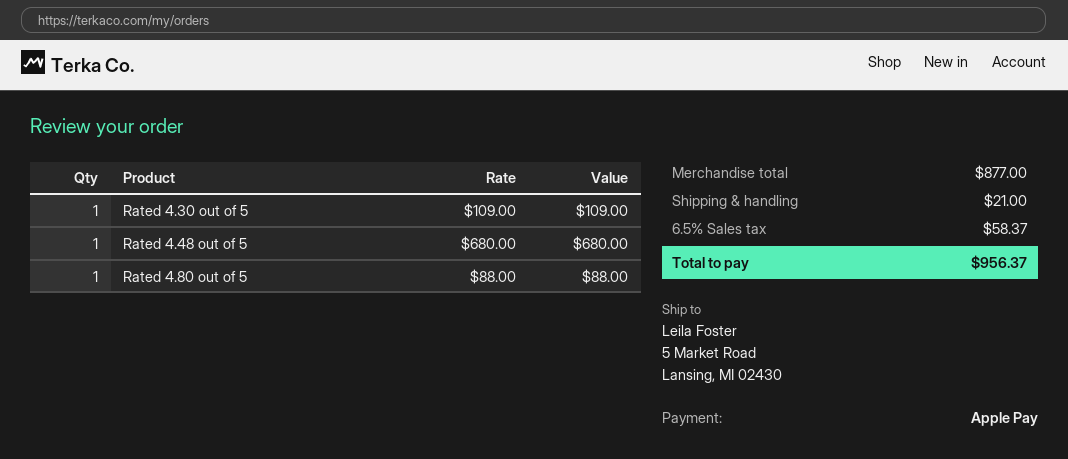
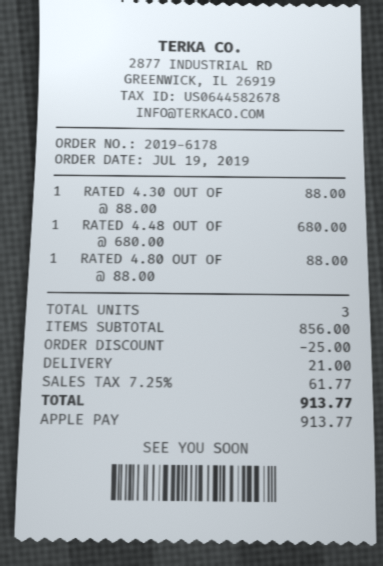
Rated 4.30 out of 5: 1 x 109.00 = 109.00 -> 1 x 88.00 = 88.00
subtotal: 877.00 -> 856.00
discount: none -> 25.00
tax: 6.5% = 58.37 -> 7.25% = 61.77
total: 956.37 -> 913.77

